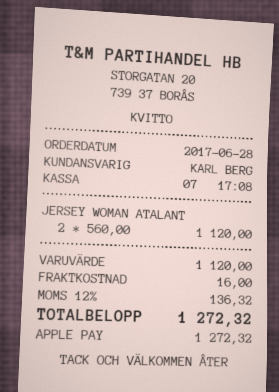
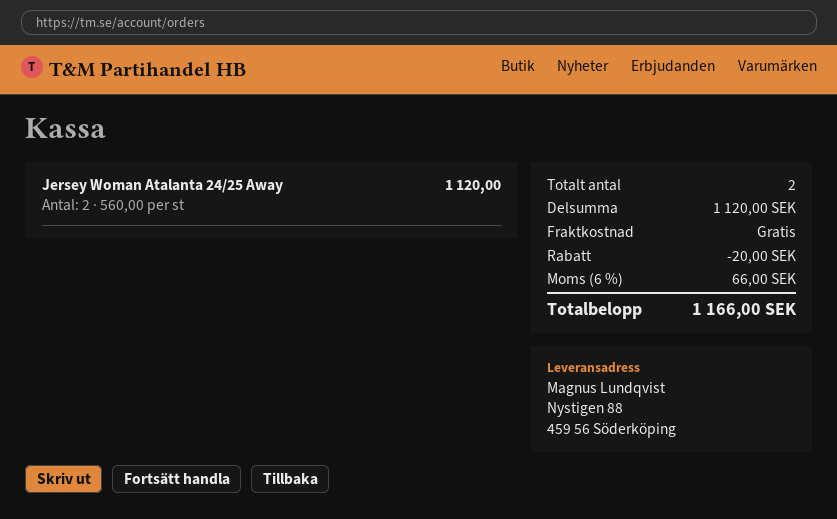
discount: none -> 20.00
shipping: 16.00 -> 0.00
tax: 12% = 136.32 -> 6% = 66.00
total: 1272.32 -> 1166.00

